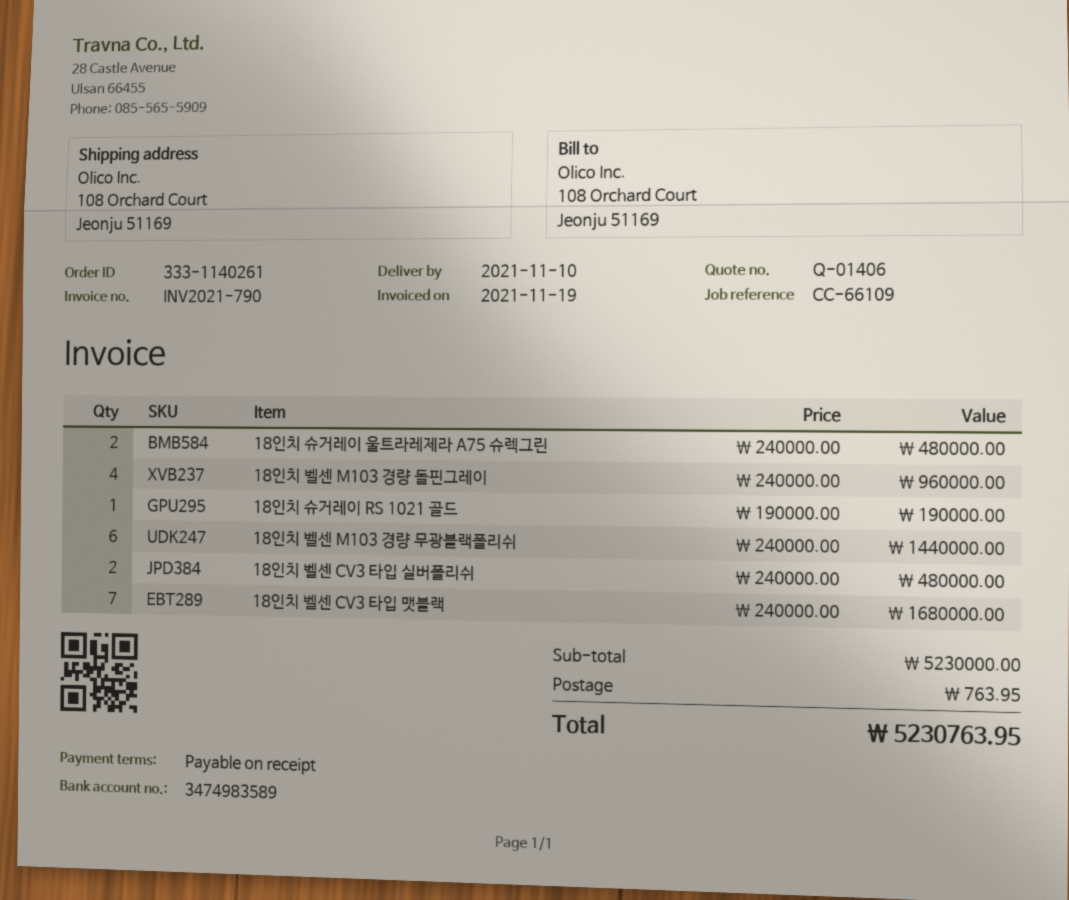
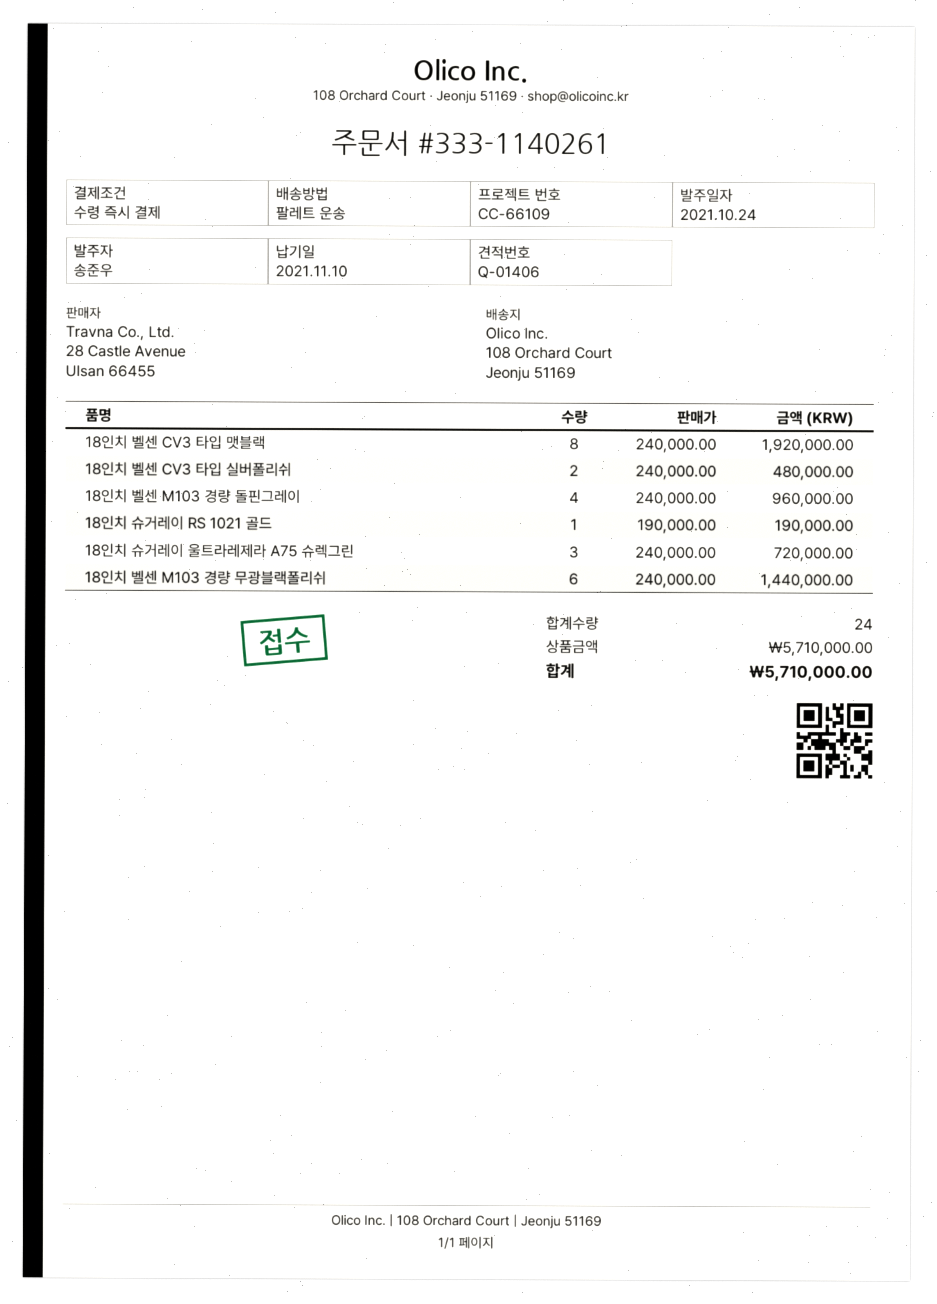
18인치 슈거레이 울트라레제라 A75 슈렉그린: 2 x 240000.00 = 480000.00 -> 3 x 240000.00 = 720000.00
18인치 벨센 CV3 타입 맷블랙: 7 x 240000.00 = 1680000.00 -> 8 x 240000.00 = 1920000.00
subtotal: 5230000.00 -> 5710000.00
shipping: 763.95 -> none
total: 5230763.95 -> 5710000.00

